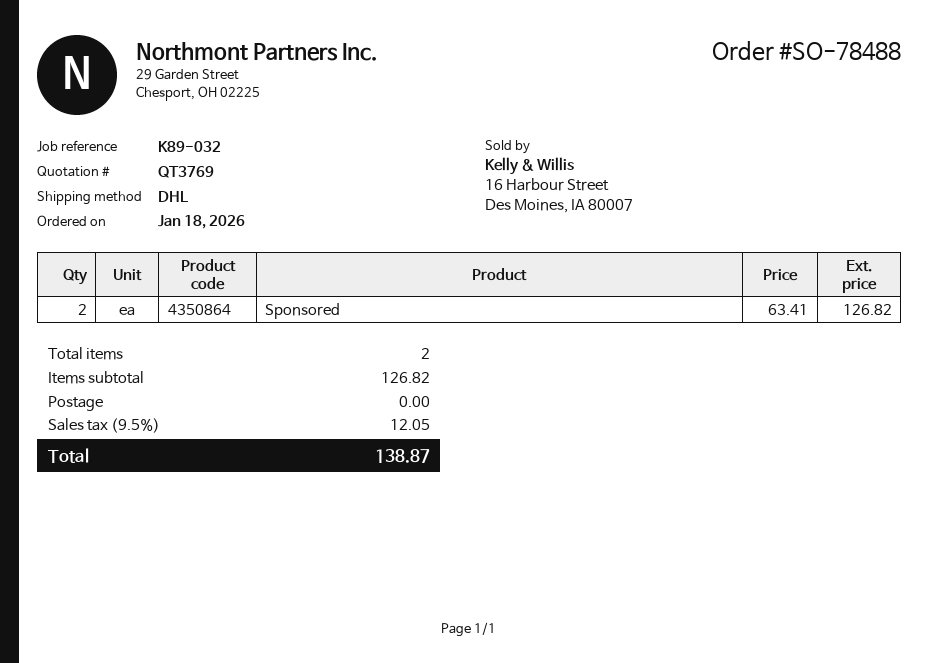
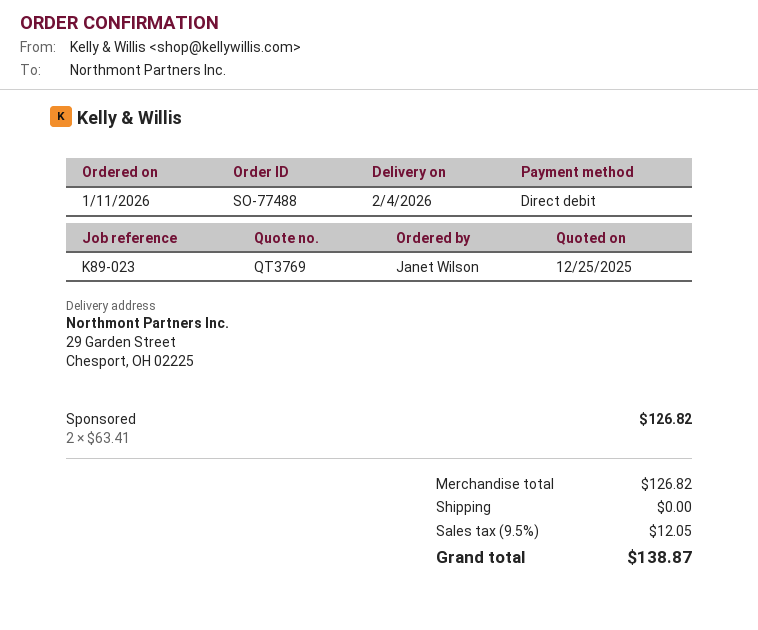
order number: SO-78488 -> SO-77488
order date: 2026-01-18 -> 2026-01-11
reference: K89-032 -> K89-023

